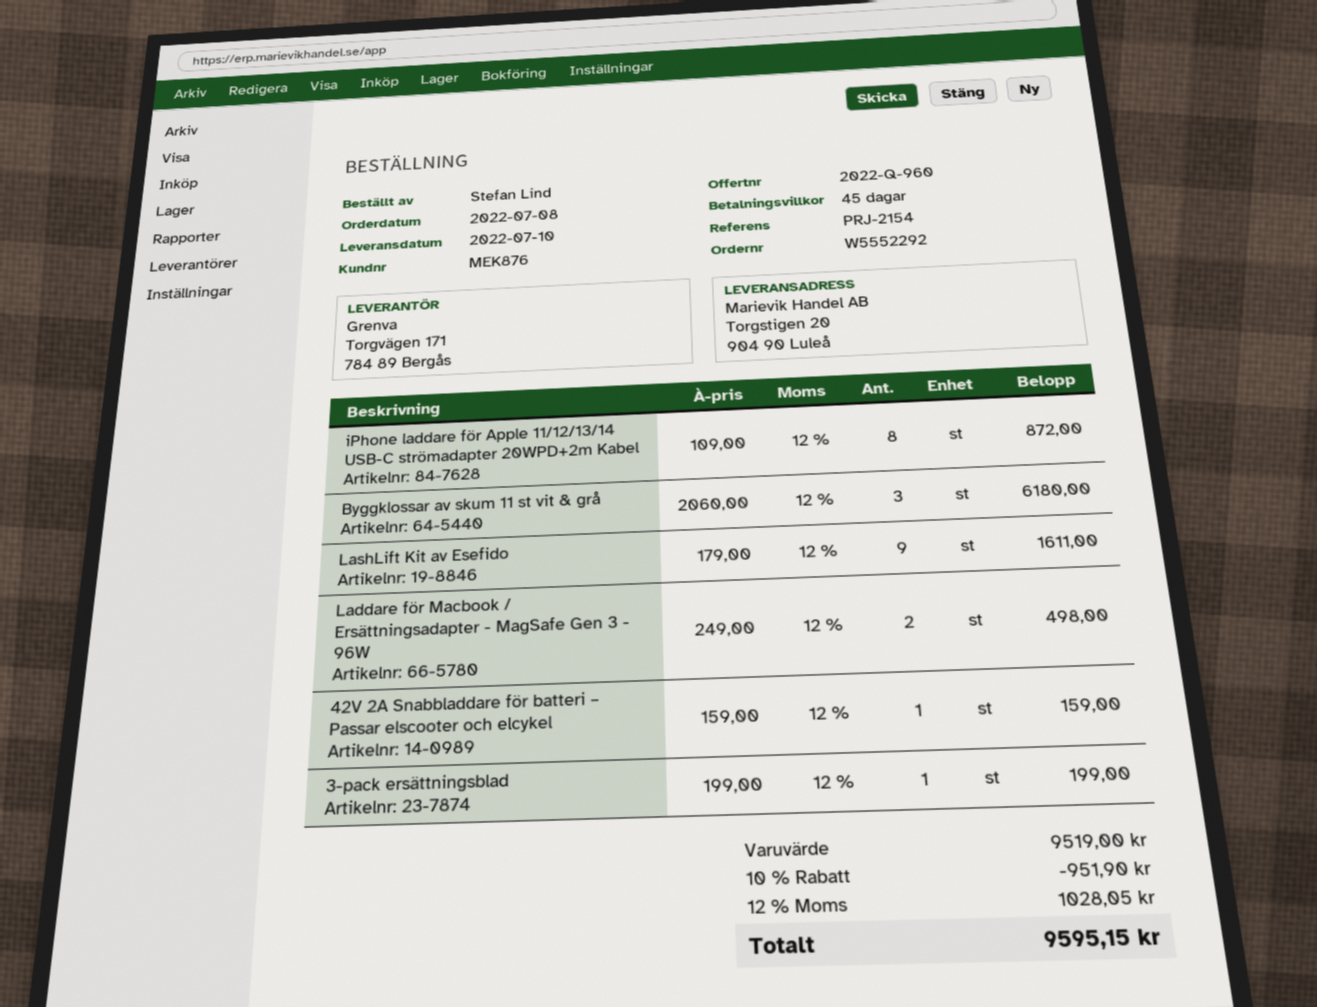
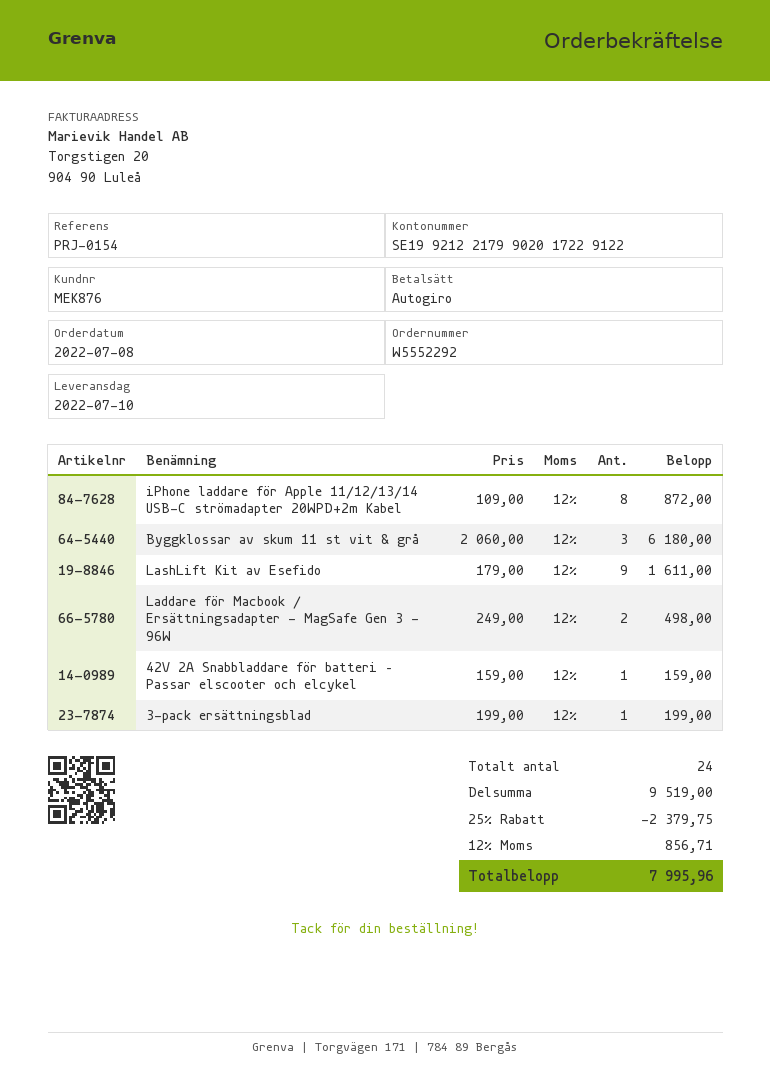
reference: PRJ-2154 -> PRJ-0154
discount: 10% = 951.90 -> 25% = 2379.75
tax: 12% = 1028.05 -> 12% = 856.71
total: 9595.15 -> 7995.96

